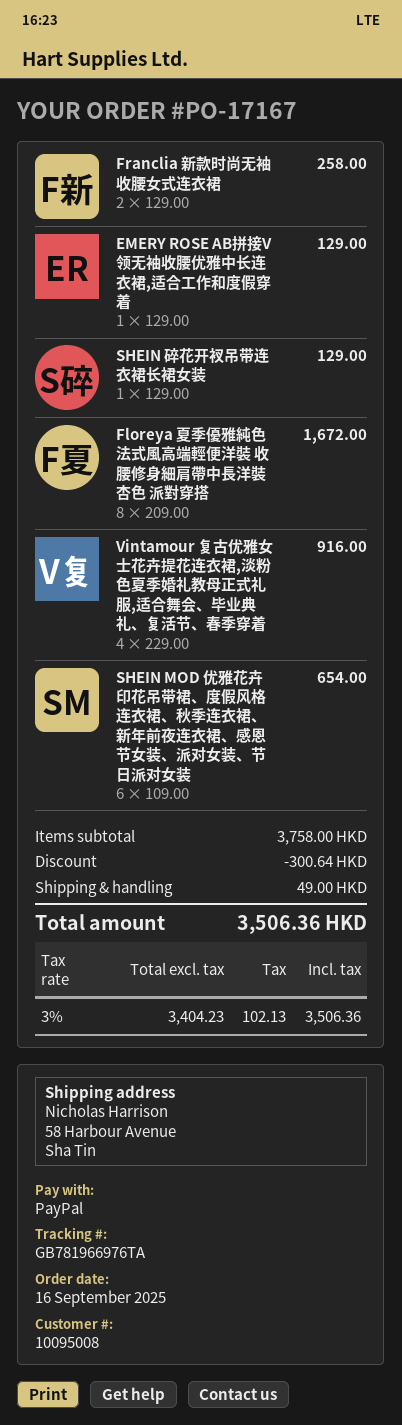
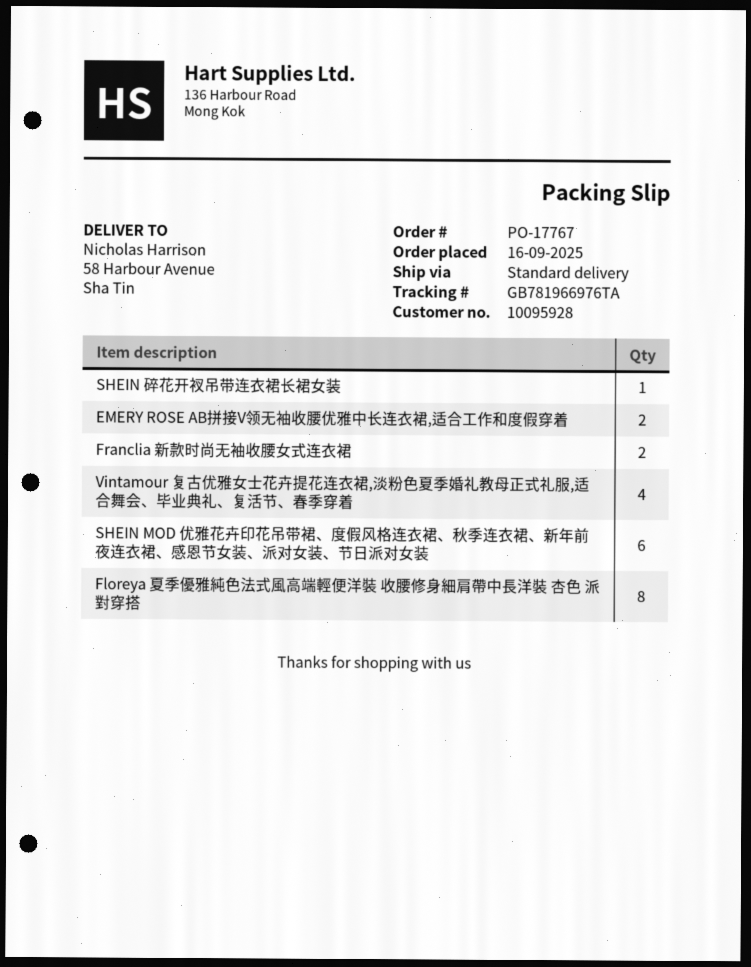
order number: PO-17167 -> PO-17767
customer number: 10095008 -> 10095928
EMERY ROSE AB拼接V领无袖收腰优雅中长连衣裙,适合工作和度假穿着: 1 -> 2

